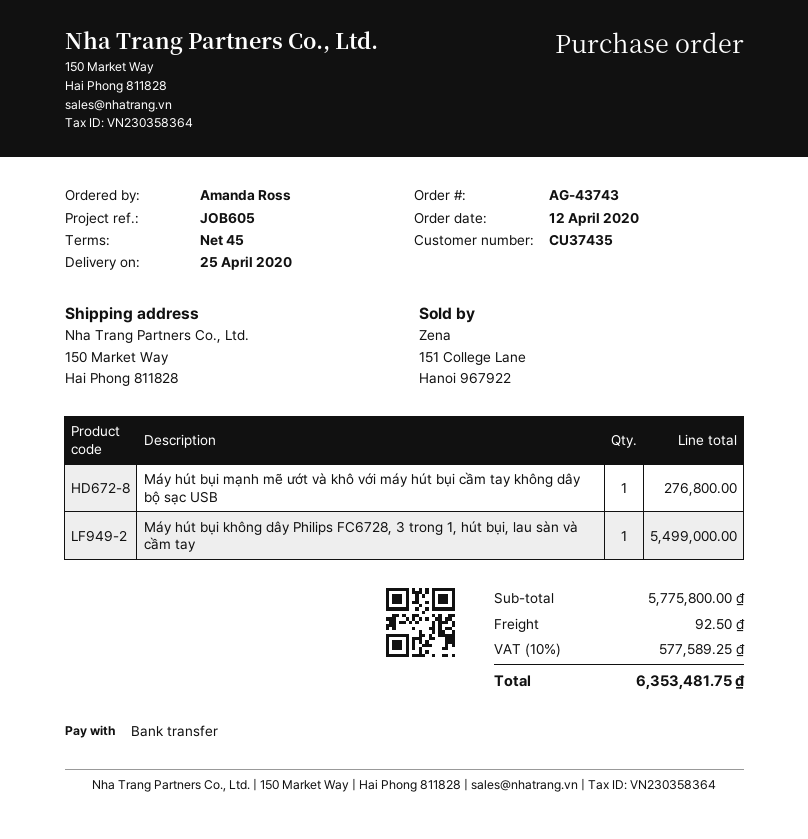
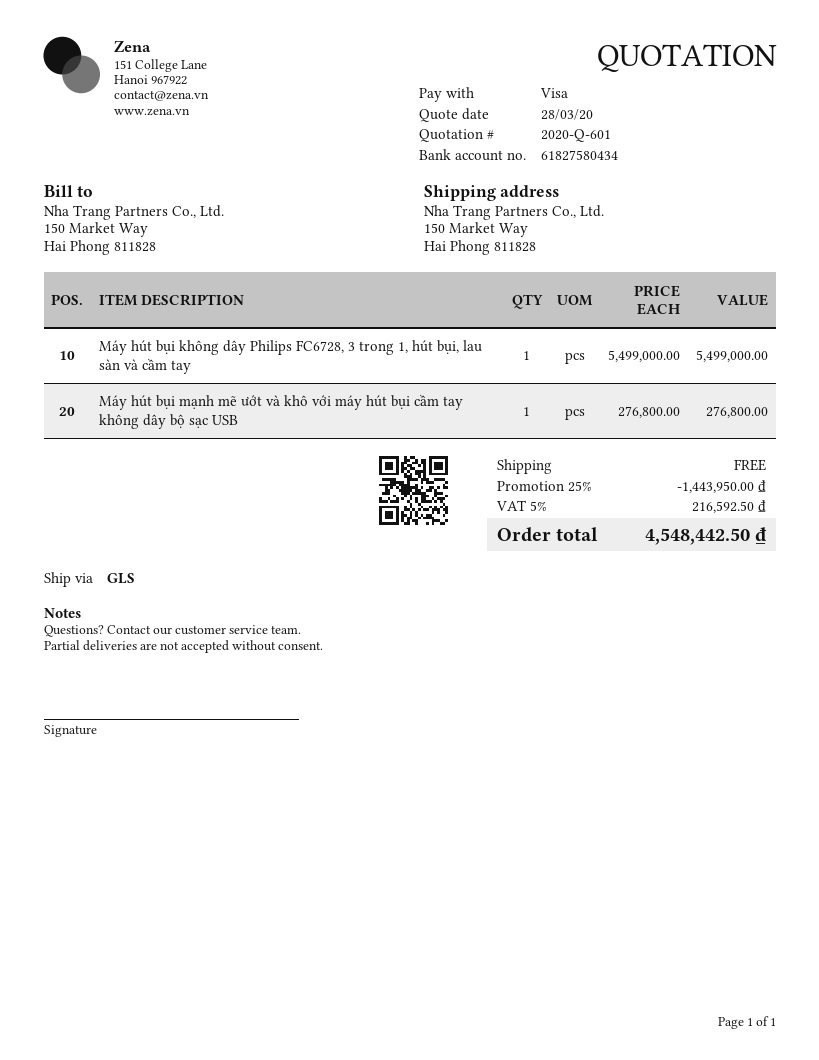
payment method: bank transfer -> Visa
discount: none -> 25% = 1443950.00
shipping: 92.50 -> 0.00
tax: 10% = 577589.25 -> 5% = 216592.50
total: 6353481.75 -> 4548442.50

